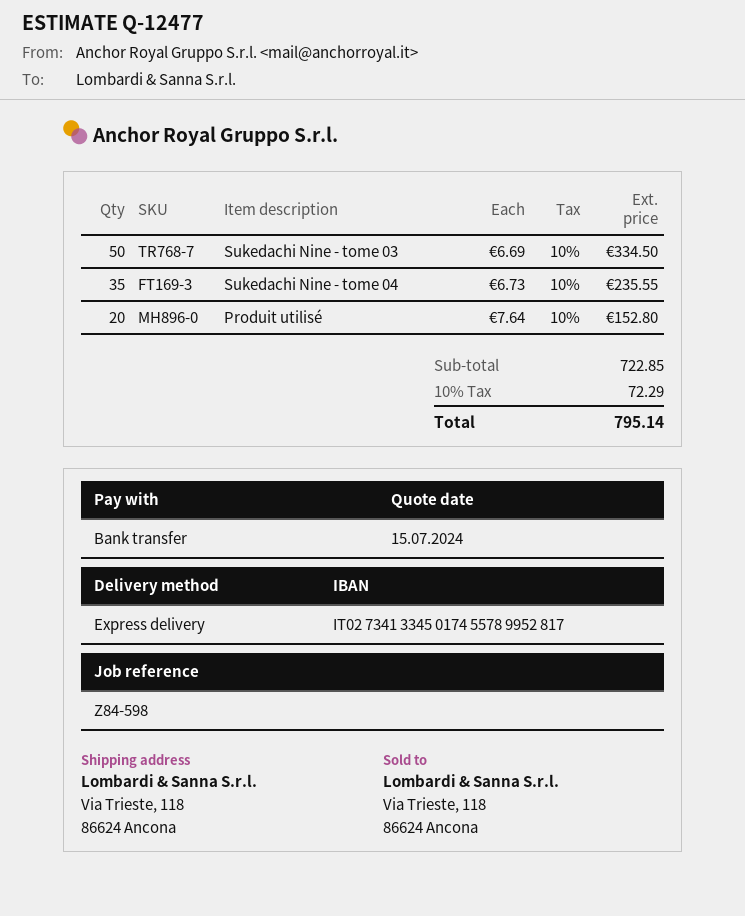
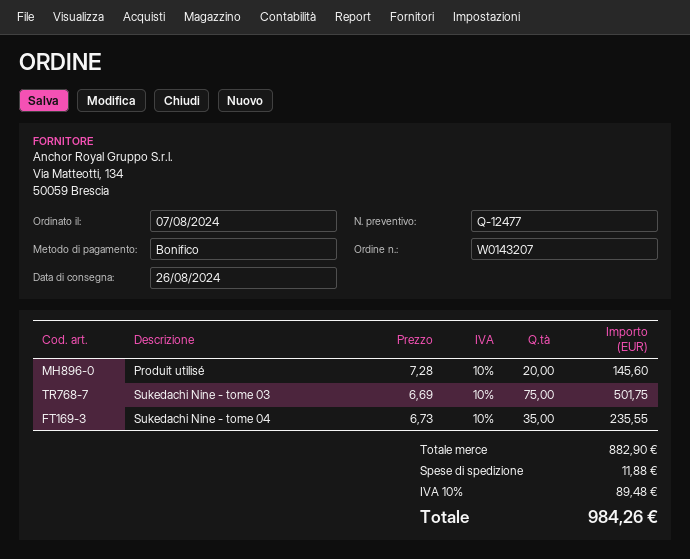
Sukedachi Nine - tome 03: 50 x 6.69 = 334.50 -> 75 x 6.69 = 501.75
Produit utilisé: 20 x 7.64 = 152.80 -> 20 x 7.28 = 145.60
subtotal: 722.85 -> 882.90
shipping: none -> 11.88
tax: 10% = 72.29 -> 10% = 89.48
total: 795.14 -> 984.26

